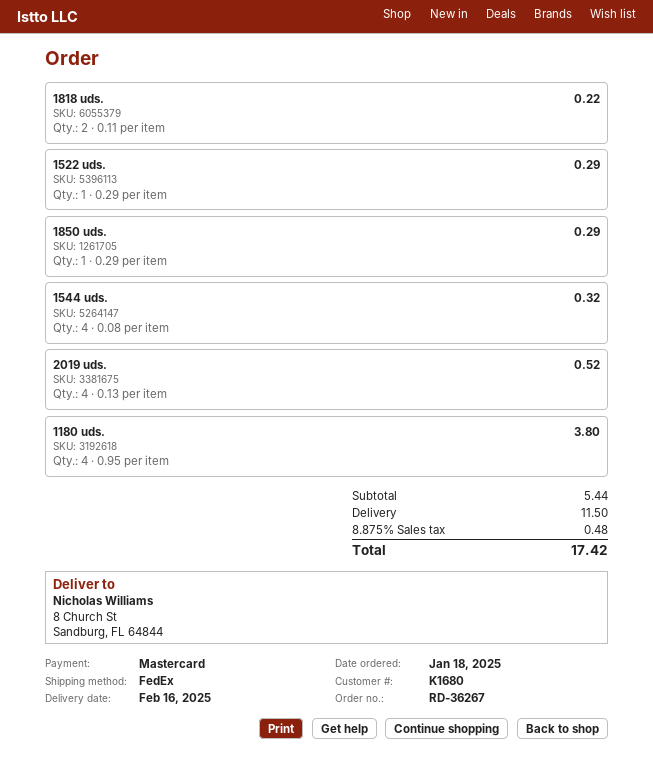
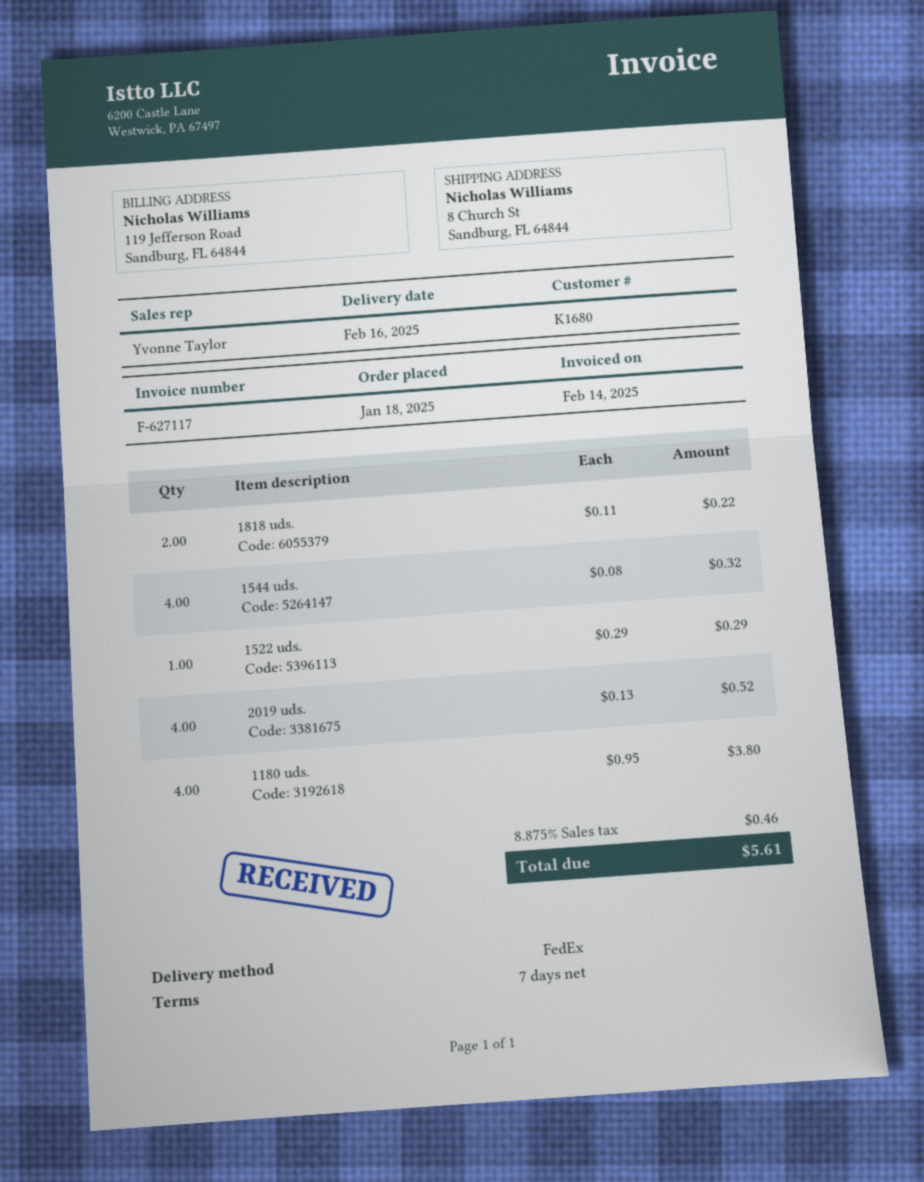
1850 uds.: 1 x 0.29 = 0.29 -> none
shipping: 11.50 -> none
tax: 8.875% = 0.48 -> 8.875% = 0.46
total: 17.42 -> 5.61

